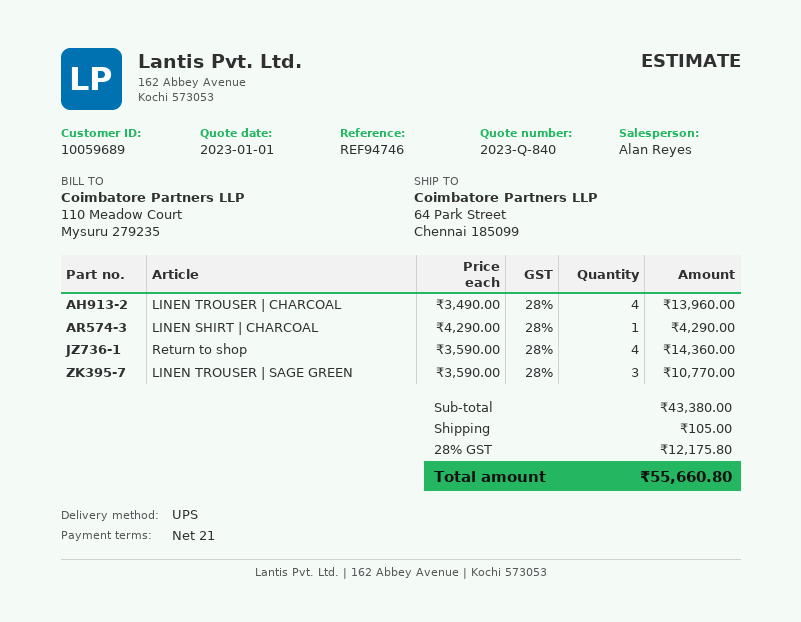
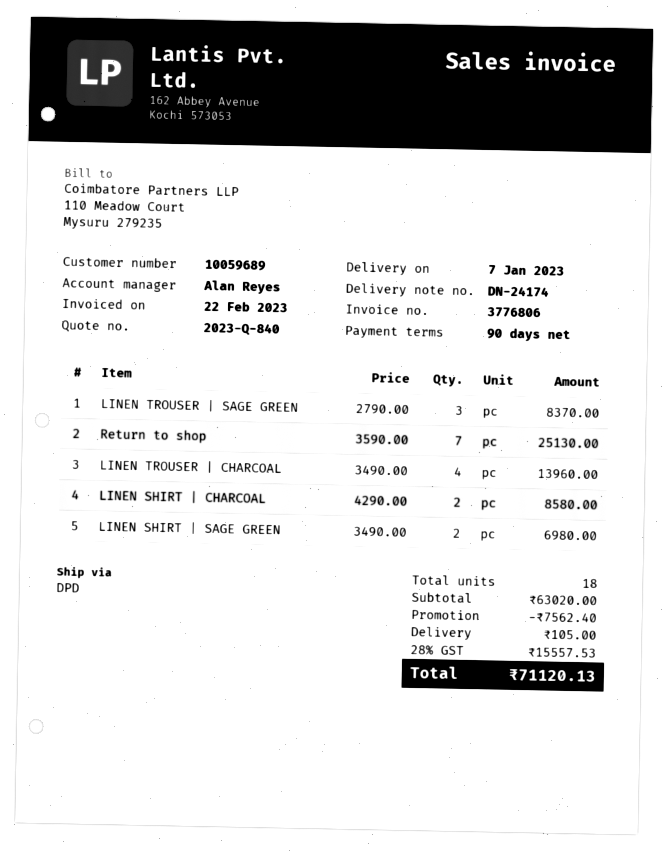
payment terms: 21 days -> 90 days
shipping method: UPS -> DPD
LINEN SHIRT | CHARCOAL: 1 x 4290.00 = 4290.00 -> 2 x 4290.00 = 8580.00
Return to shop: 4 x 3590.00 = 14360.00 -> 7 x 3590.00 = 25130.00
LINEN TROUSER | SAGE GREEN: 3 x 3590.00 = 10770.00 -> 3 x 2790.00 = 8370.00
LINEN SHIRT | SAGE GREEN: none -> 2 x 3490.00 = 6980.00
subtotal: 43380.00 -> 63020.00
discount: none -> 7562.40
tax: 28% = 12175.80 -> 28% = 15557.53
total: 55660.80 -> 71120.13

